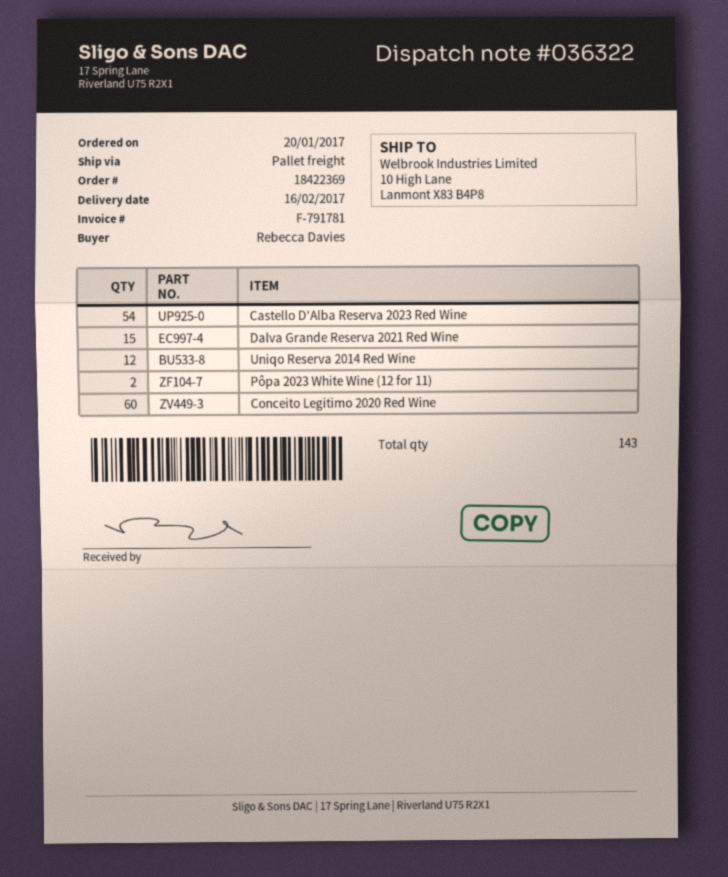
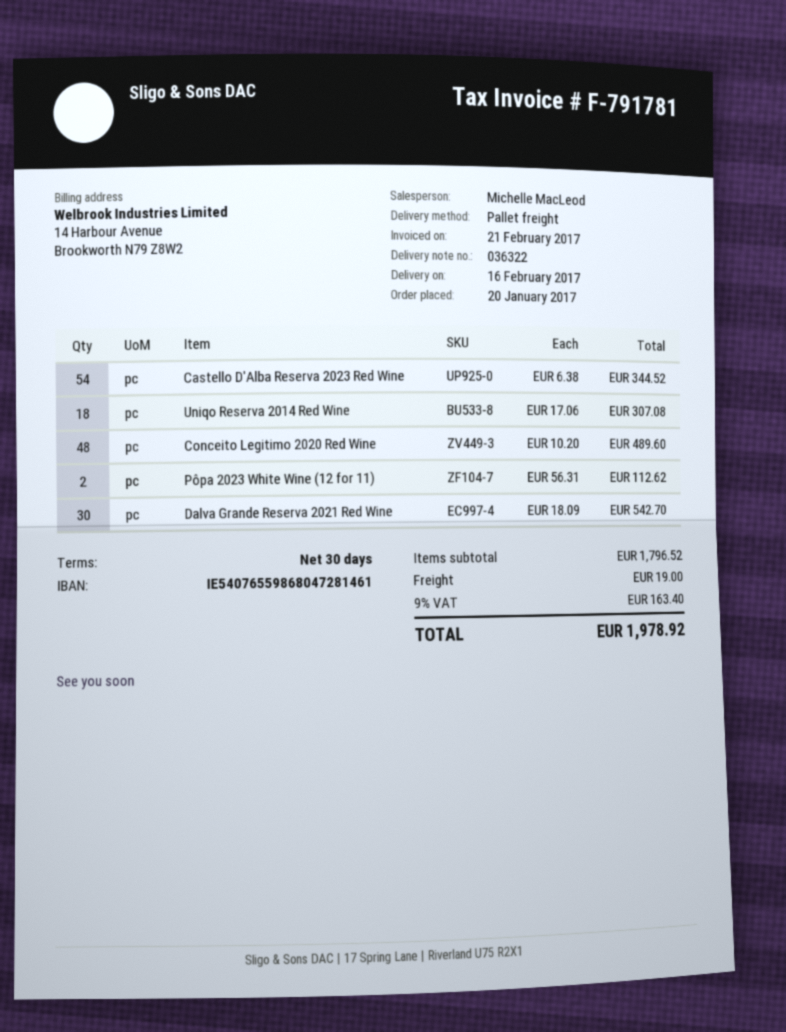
Dalva Grande Reserva 2021 Red Wine: 15 -> 30
Uniqo Reserva 2014 Red Wine: 12 -> 18
Conceito Legitimo 2020 Red Wine: 60 -> 48

